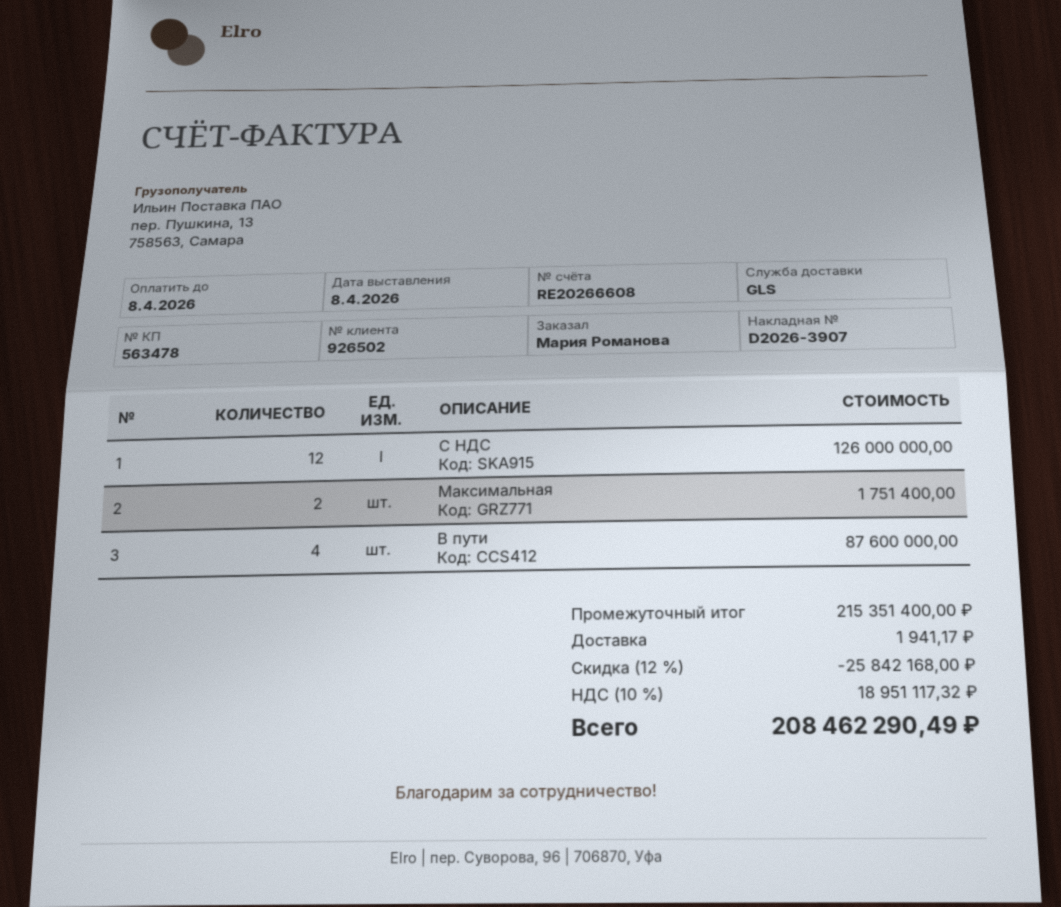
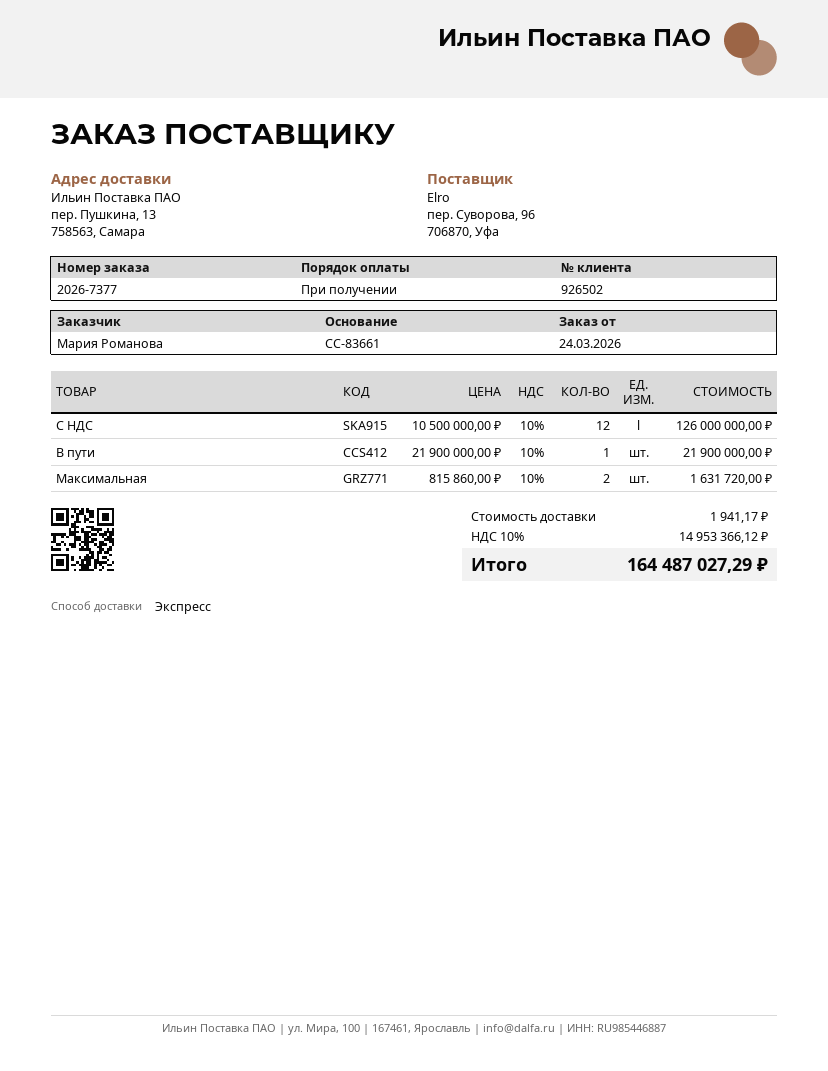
shipping method: GLS -> express
Максимальная: 2 for 1751400.00 -> 2 for 1631720.00
В пути: 4 for 87600000.00 -> 1 for 21900000.00
discount: 12% = 25842168.00 -> none
tax: 10% = 18951117.32 -> 10% = 14953366.12
total: 208462290.49 -> 164487027.29

